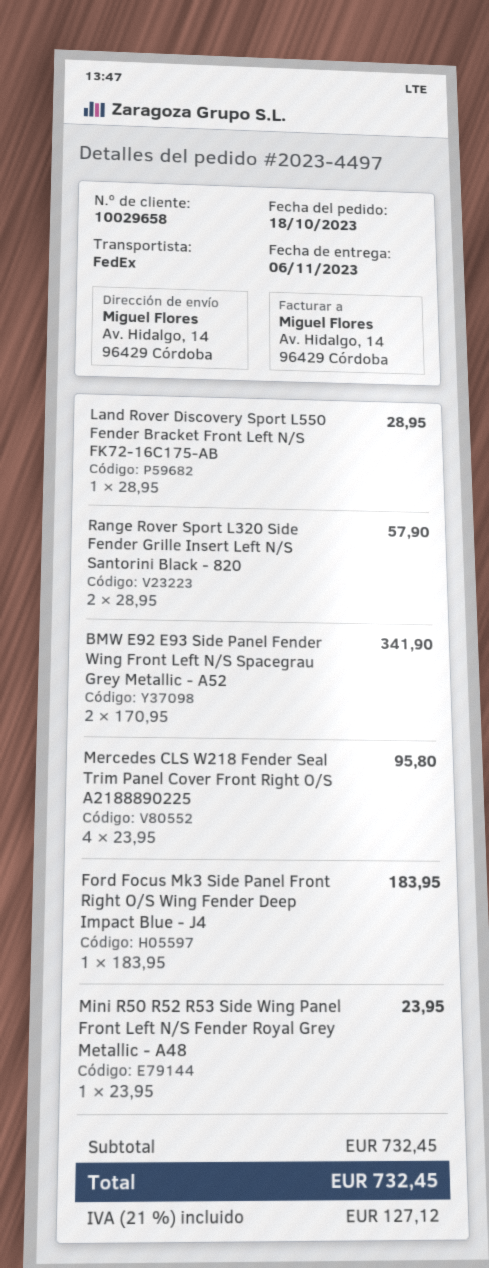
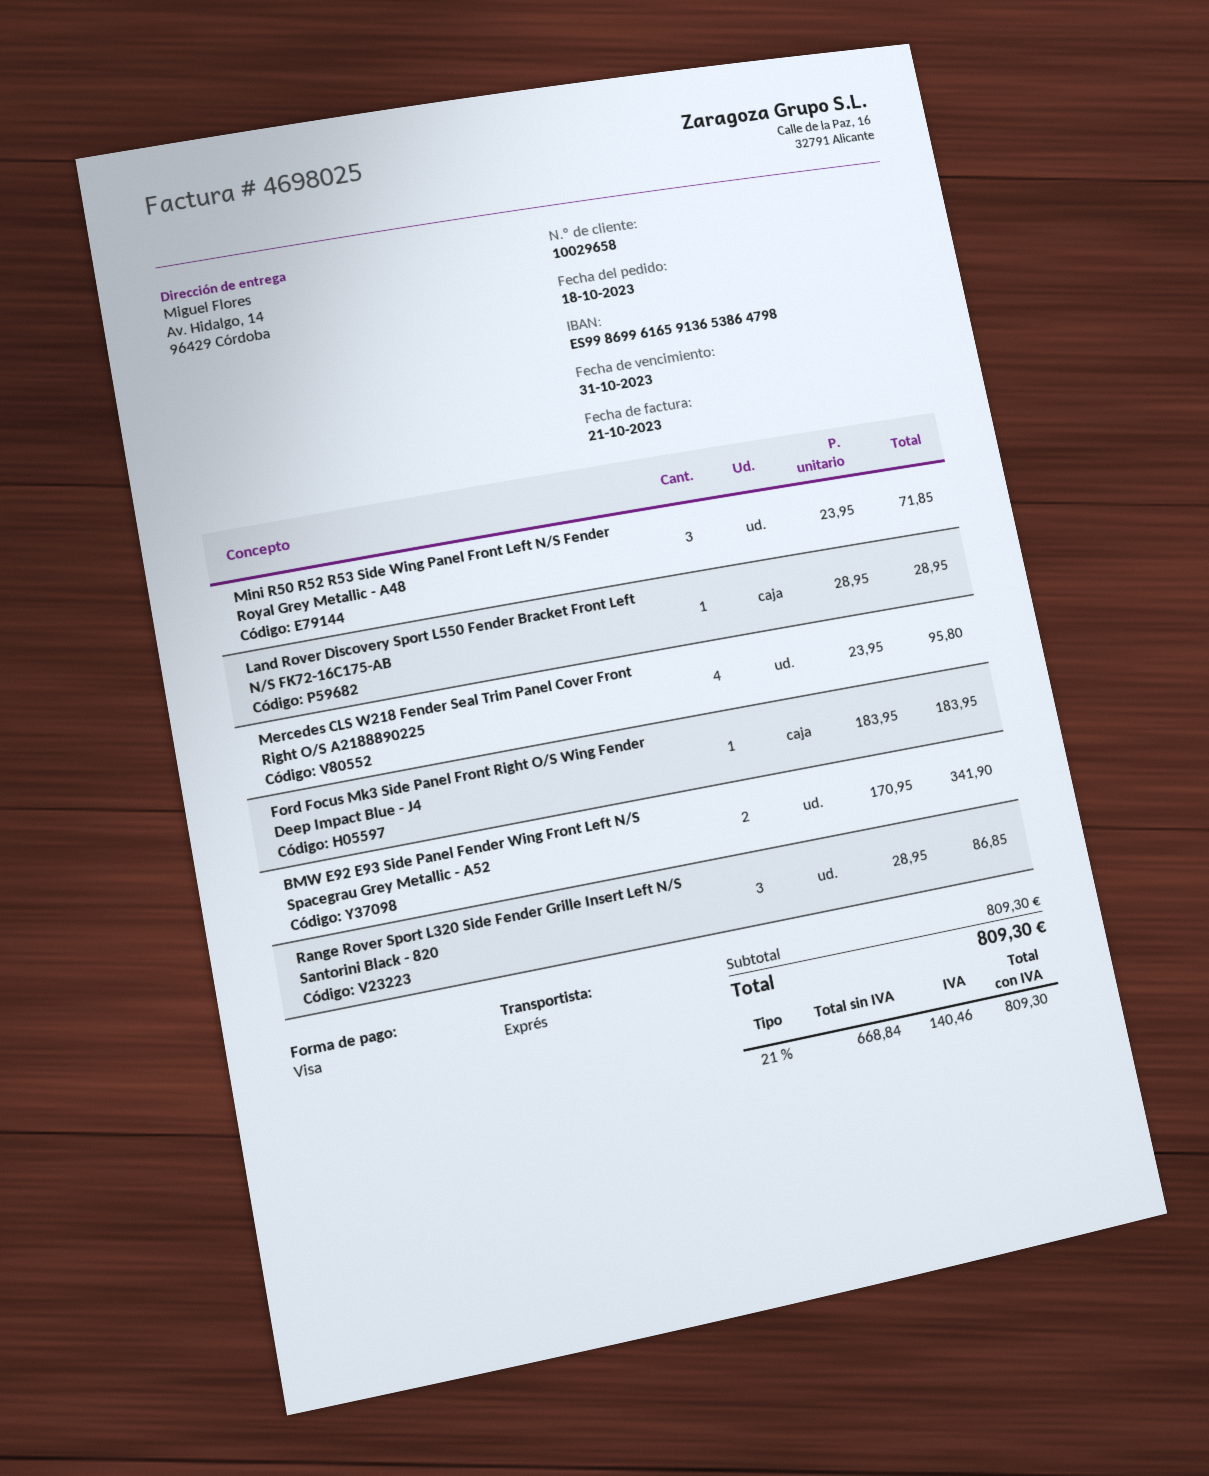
shipping method: FedEx -> express
Range Rover Sport L320 Side Fender Grille Insert Left N/S Santorini Black - 820: 2 x 28.95 = 57.90 -> 3 x 28.95 = 86.85
Mini R50 R52 R53 Side Wing Panel Front Left N/S Fender Royal Grey Metallic - A48: 1 x 23.95 = 23.95 -> 3 x 23.95 = 71.85
subtotal: 732.45 -> 809.30
tax: 21% = 127.12 -> 21% = 140.46
total: 732.45 -> 809.30

